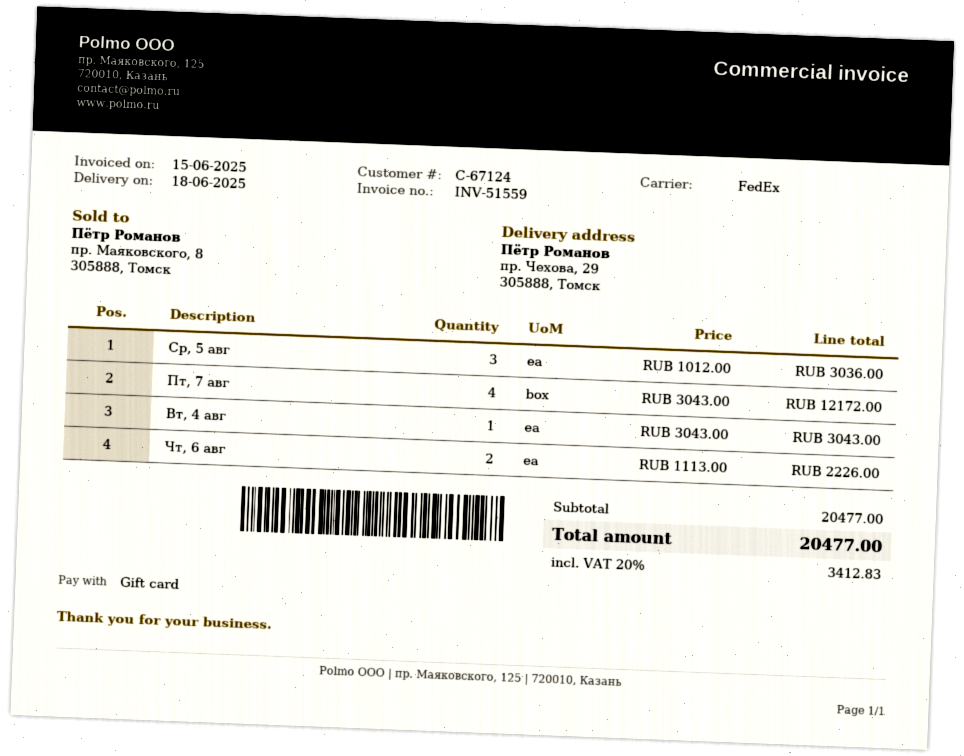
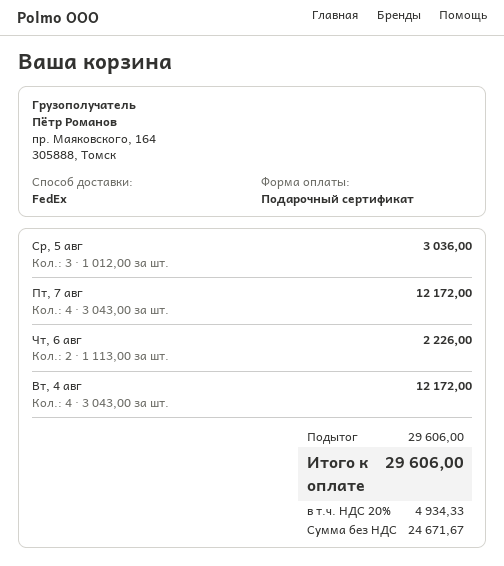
ship to: пр. Чехова, 29, 305888, Томск -> пр. Маяковского, 164, 305888, Томск
Вт, 4 авг: 1 x 3043.00 = 3043.00 -> 4 x 3043.00 = 12172.00
subtotal: 20477.00 -> 29606.00
tax: 20% = 3412.83 -> 20% = 4934.33
total: 20477.00 -> 29606.00

